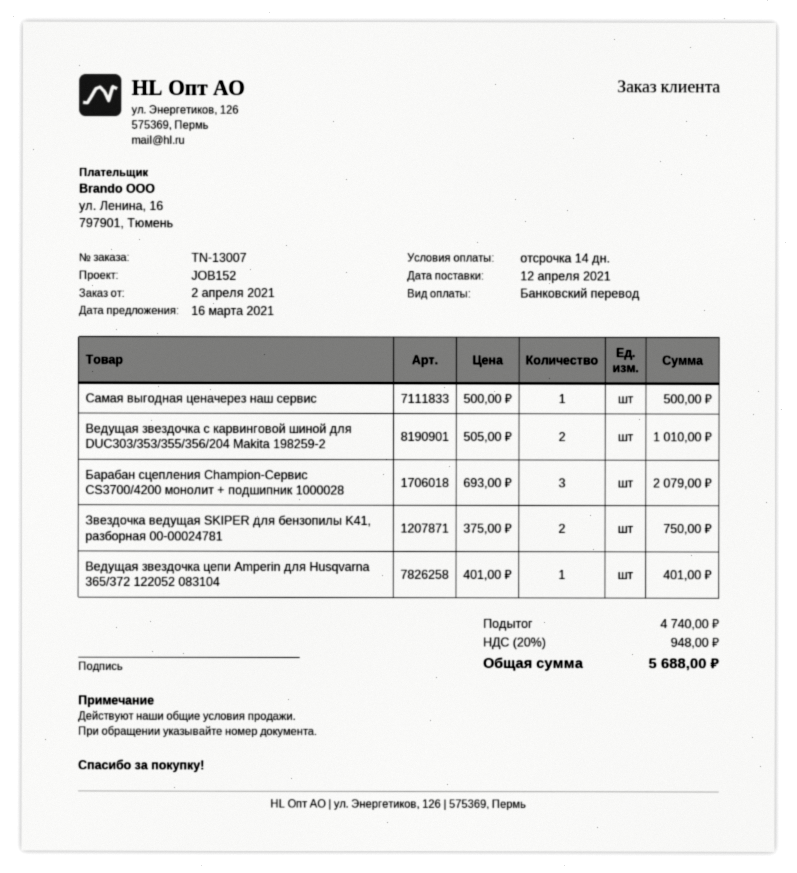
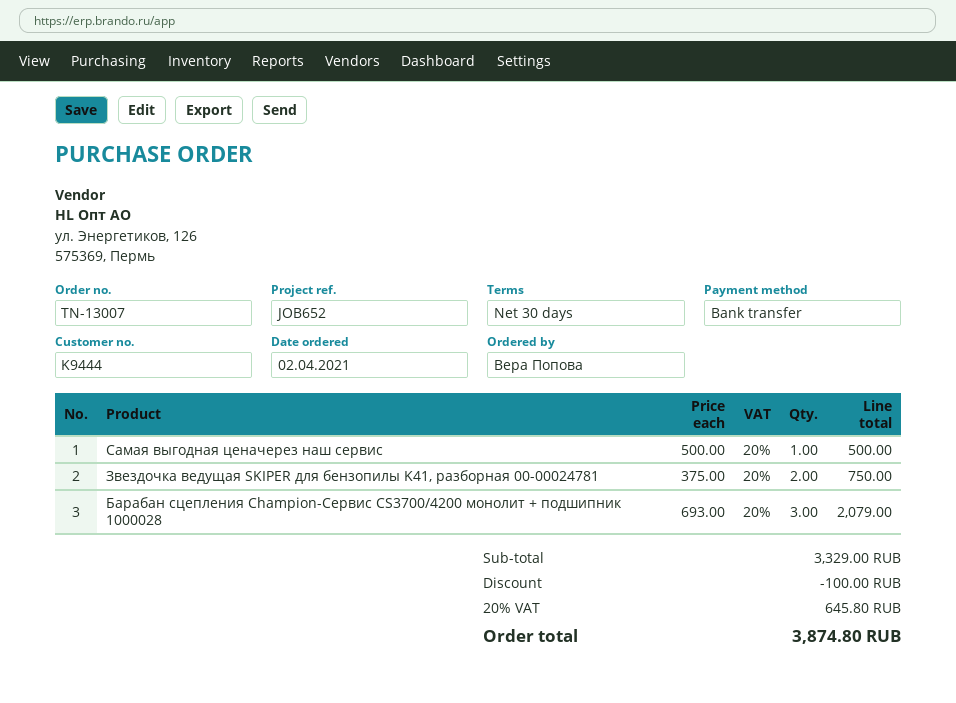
payment terms: 14 days -> 30 days
reference: JOB152 -> JOB652
Ведущая звездочка с карвинговой шиной для DUC303/353/355/356/204 Makita 198259-2: 2 x 505.00 = 1010.00 -> none
Ведущая звездочка цепи Amperin для Husqvarna 365/372 122052 083104: 1 x 401.00 = 401.00 -> none
subtotal: 4740.00 -> 3329.00
discount: none -> 100.00
tax: 20% = 948.00 -> 20% = 645.80
total: 5688.00 -> 3874.80

